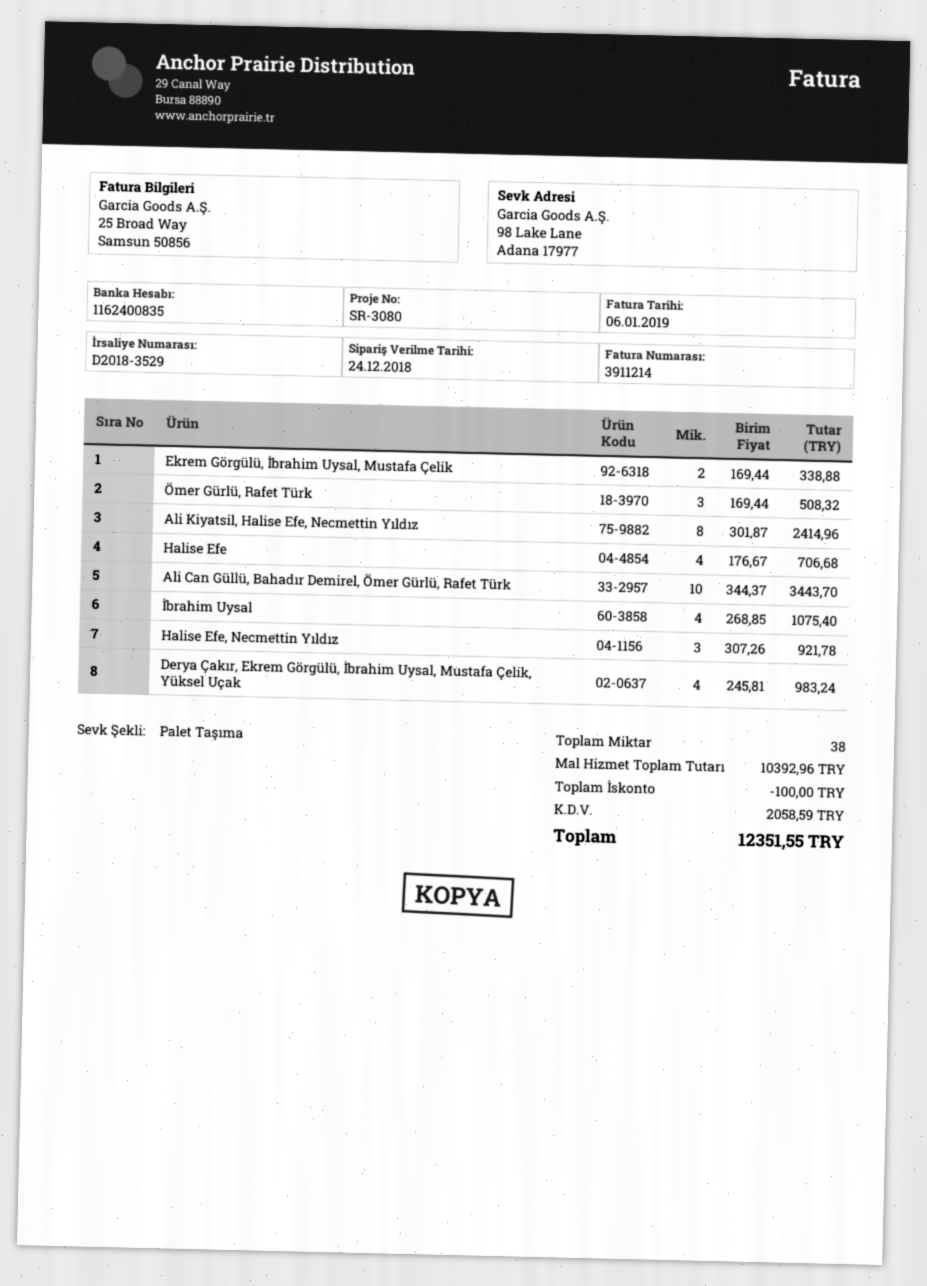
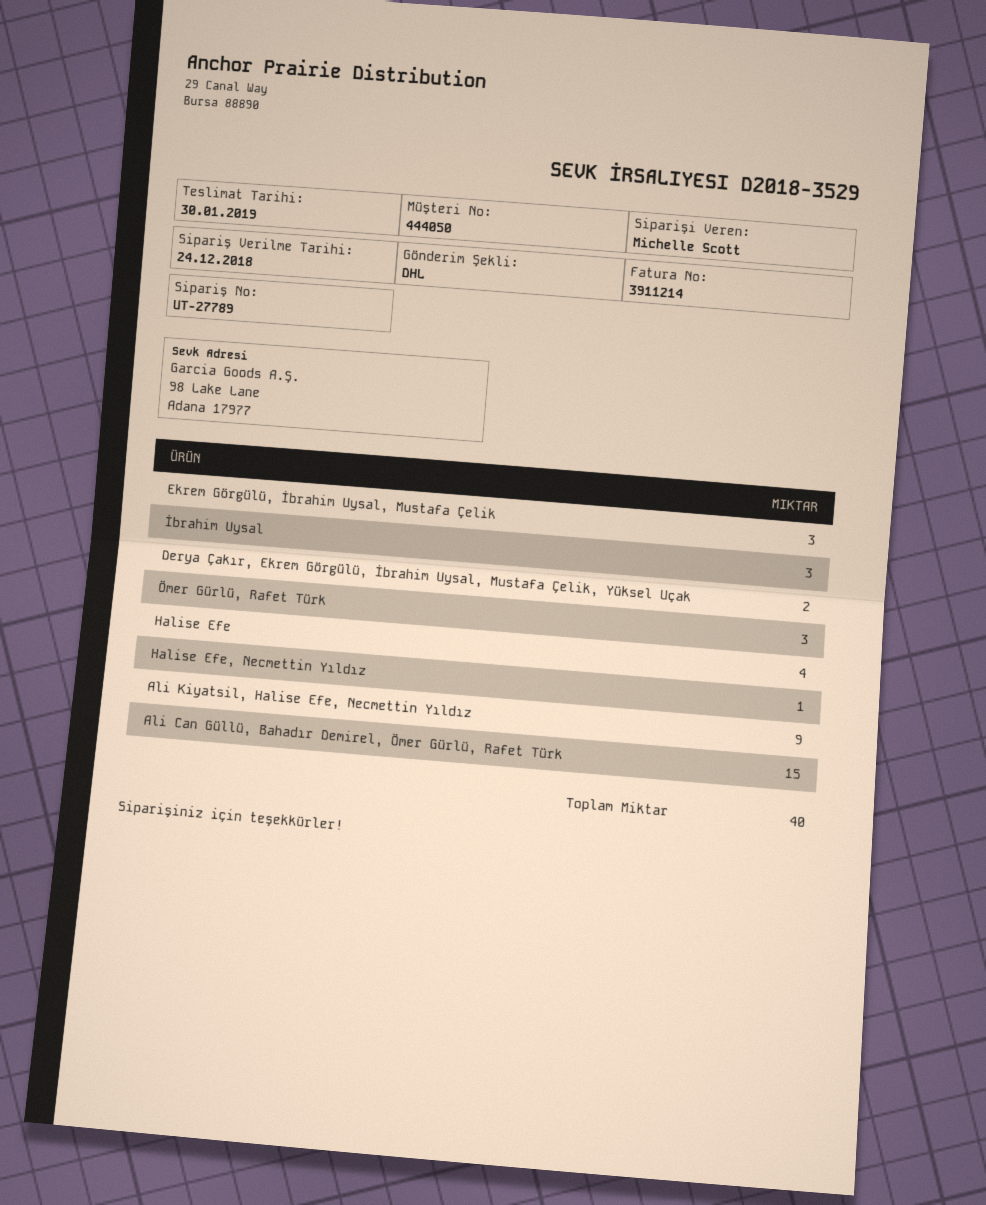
shipping method: pallet freight -> DHL
Ekrem Görgülü, İbrahim Uysal, Mustafa Çelik: 2 -> 3
Ali Kiyatsil, Halise Efe, Necmettin Yıldız: 8 -> 9
Ali Can Güllü, Bahadır Demirel, Ömer Gürlü, Rafet Türk: 10 -> 15
İbrahim Uysal: 4 -> 3
Halise Efe, Necmettin Yıldız: 3 -> 1
Derya Çakır, Ekrem Görgülü, İbrahim Uysal, Mustafa Çelik, Yüksel Uçak: 4 -> 2
total quantity: 38 -> 40

